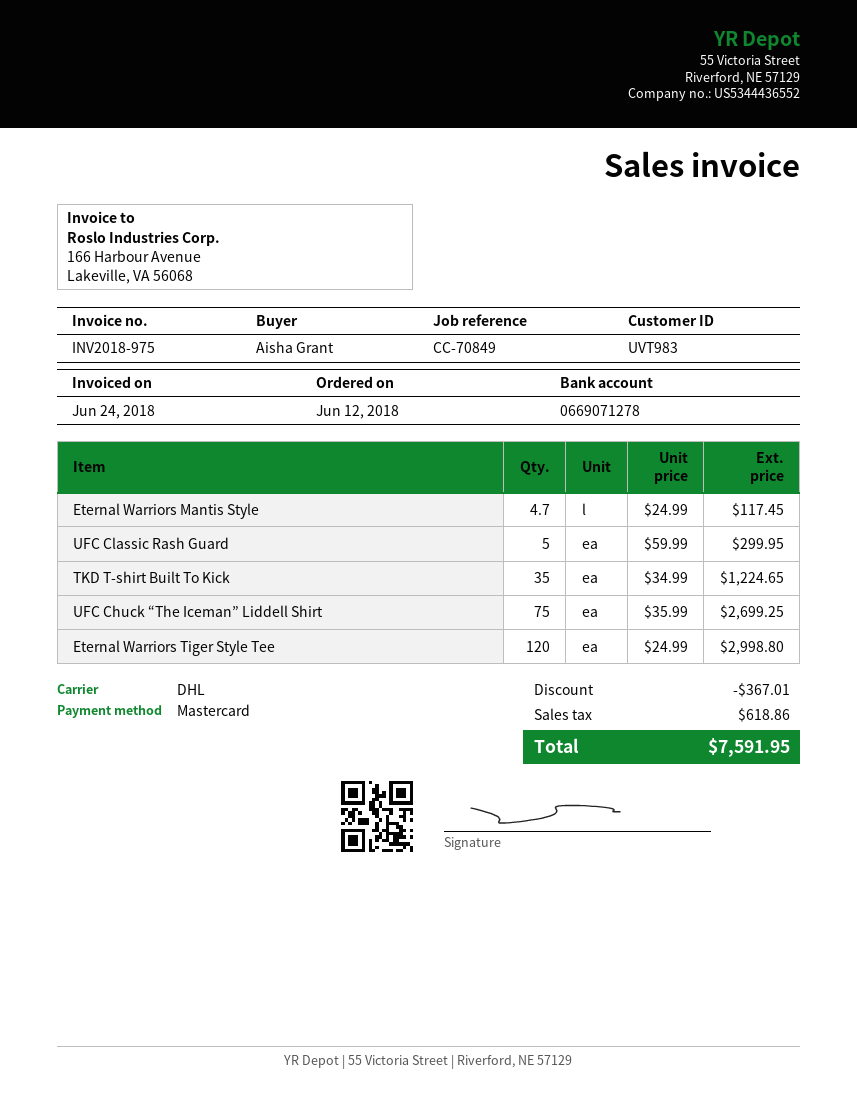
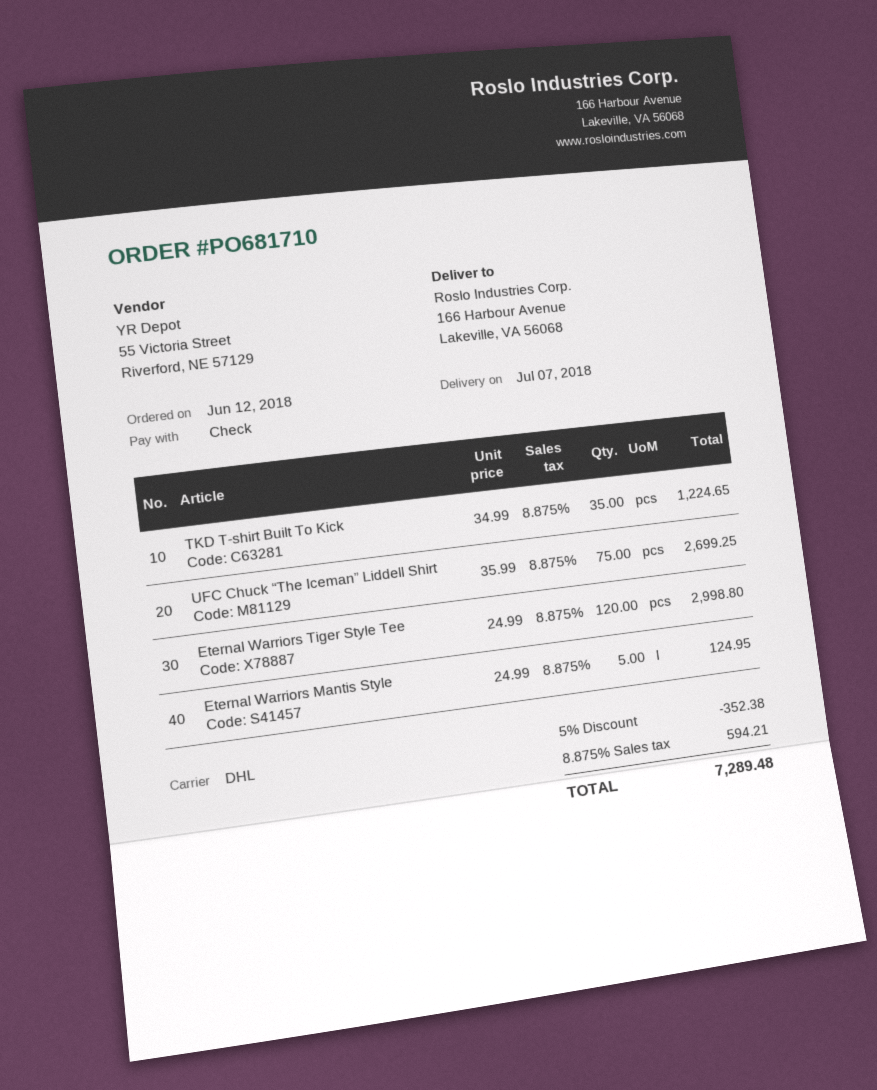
payment method: Mastercard -> cheque
Eternal Warriors Mantis Style: 4.7 x 24.99 = 117.45 -> 5 x 24.99 = 124.95
UFC Classic Rash Guard: 5 x 59.99 = 299.95 -> none
discount: 367.01 -> 352.38
tax: 618.86 -> 594.21
total: 7591.95 -> 7289.48

